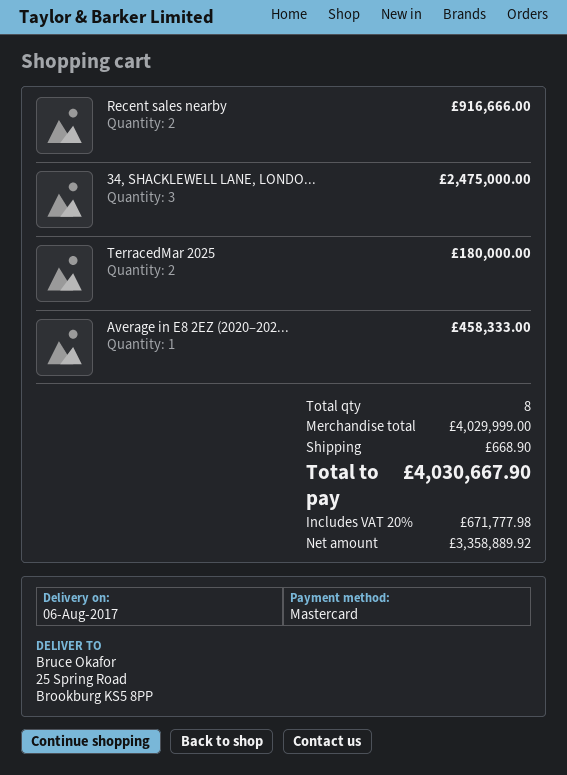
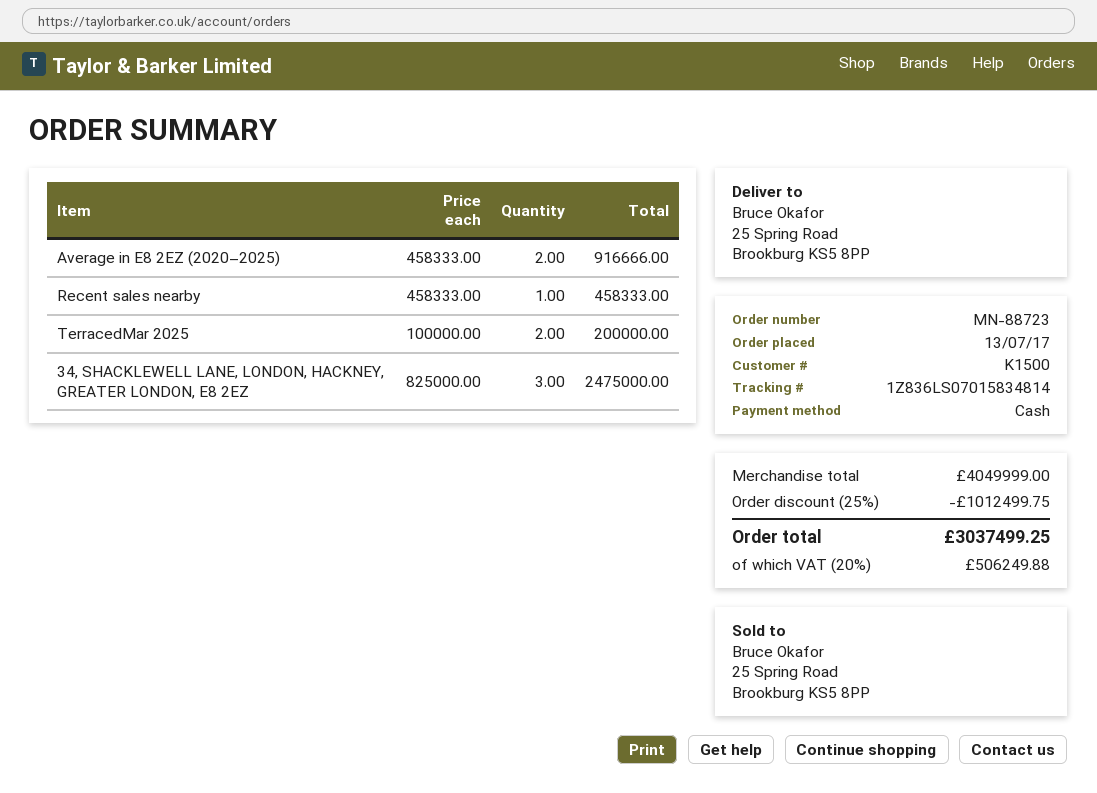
payment method: Mastercard -> cash
Recent sales nearby: 2 for 916666.00 -> 1 for 458333.00
TerracedMar 2025: 2 for 180000.00 -> 2 for 200000.00
Average in E8 2EZ (2020–202...: 1 for 458333.00 -> 2 for 916666.00
subtotal: 4029999.00 -> 4049999.00
discount: none -> 25% = 1012499.75
shipping: 668.90 -> none
tax: 20% = 671777.98 -> 20% = 506249.88
total: 4030667.90 -> 3037499.25

